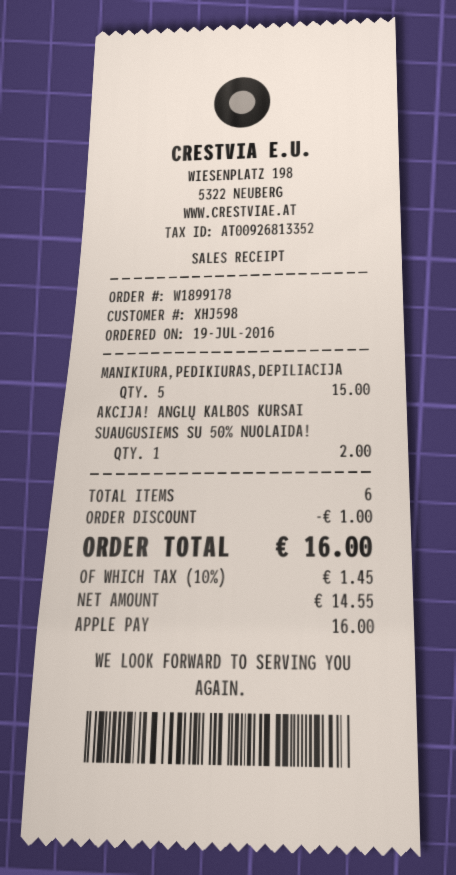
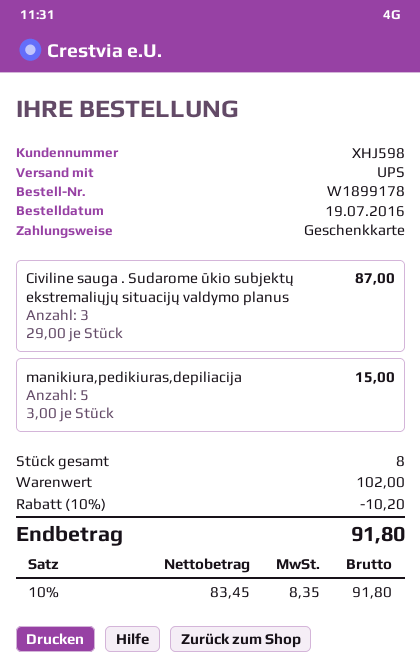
payment method: Apple Pay -> gift card
AKCIJA! ANGLŲ KALBOS KURSAI SUAUGUSIEMS SU 50% NUOLAIDA!: 1 for 2.00 -> none
Civiline sauga . Sudarome ūkio subjektų ekstremaliųjų situacijų valdymo planus: none -> 3 for 87.00
total quantity: 6 -> 8
discount: 1.00 -> 10.20
net: 14.55 -> 83.45
tax: 10% = 1.45 -> 10% = 8.35
total: 16.00 -> 91.80

